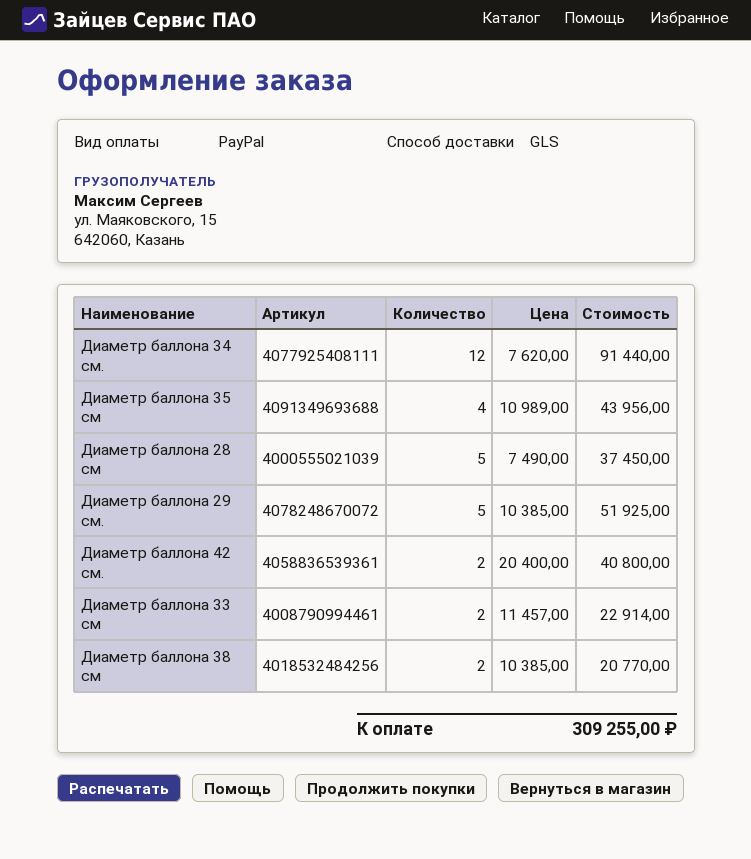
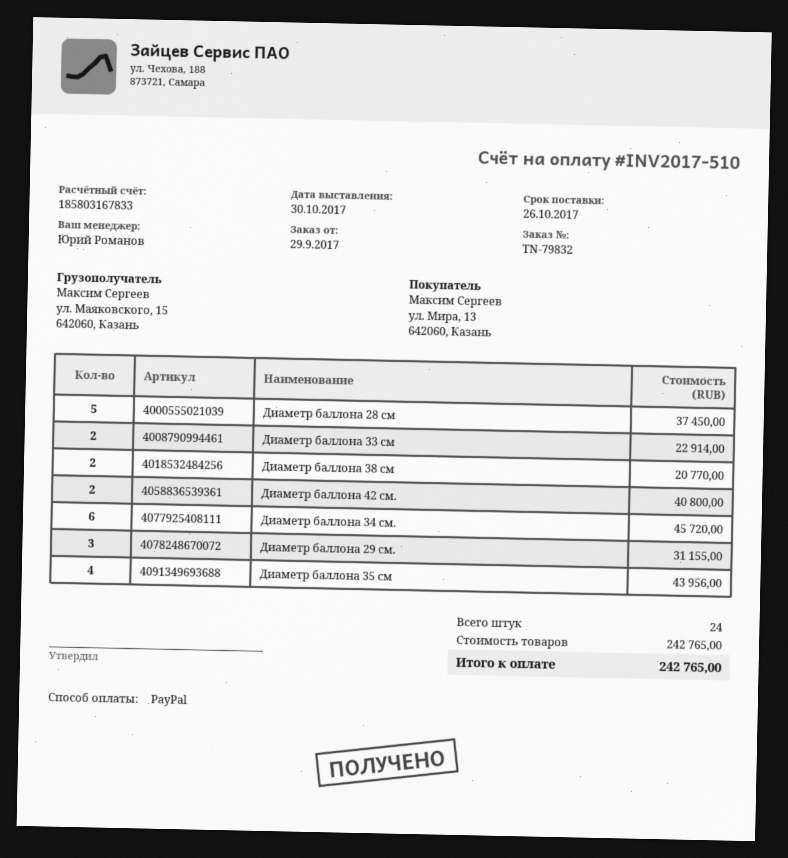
Диаметр баллона 34 см.: 12 for 91440.00 -> 6 for 45720.00
Диаметр баллона 29 см.: 5 for 51925.00 -> 3 for 31155.00
total: 309255.00 -> 242765.00

